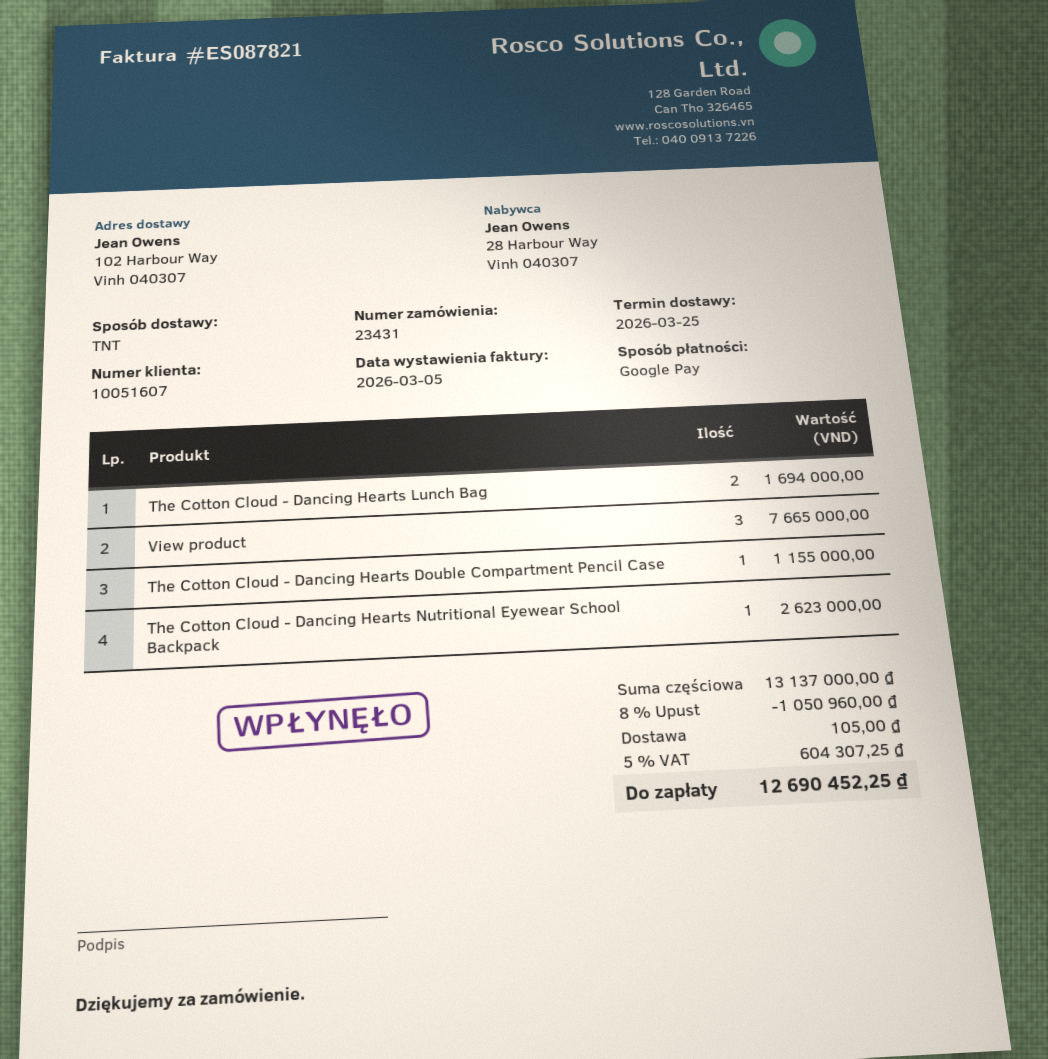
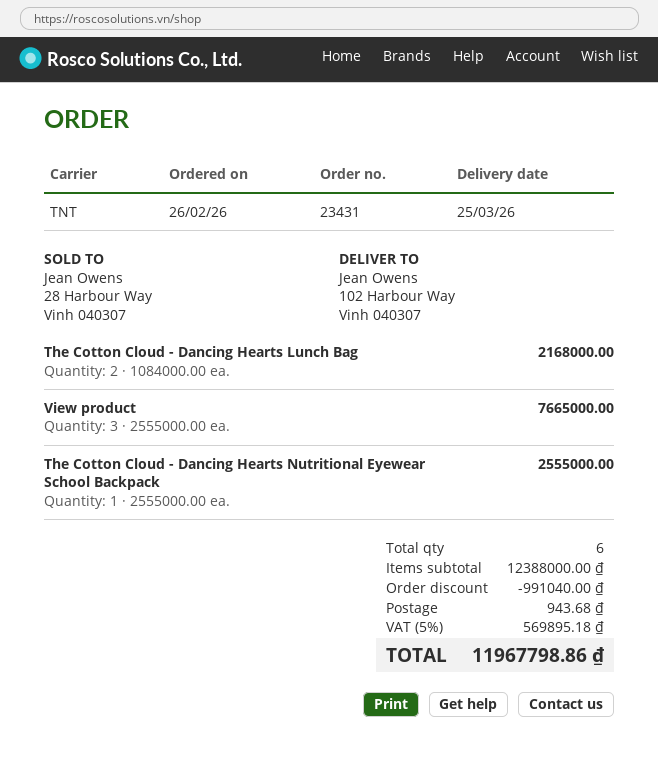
The Cotton Cloud - Dancing Hearts Lunch Bag: 2 for 1694000.00 -> 2 for 2168000.00
The Cotton Cloud - Dancing Hearts Double Compartment Pencil Case: 1 for 1155000.00 -> none
The Cotton Cloud - Dancing Hearts Nutritional Eyewear School Backpack: 1 for 2623000.00 -> 1 for 2555000.00
subtotal: 13137000.00 -> 12388000.00
discount: 1050960.00 -> 991040.00
shipping: 105.00 -> 943.68
tax: 5% = 604307.25 -> 5% = 569895.18
total: 12690452.25 -> 11967798.86

